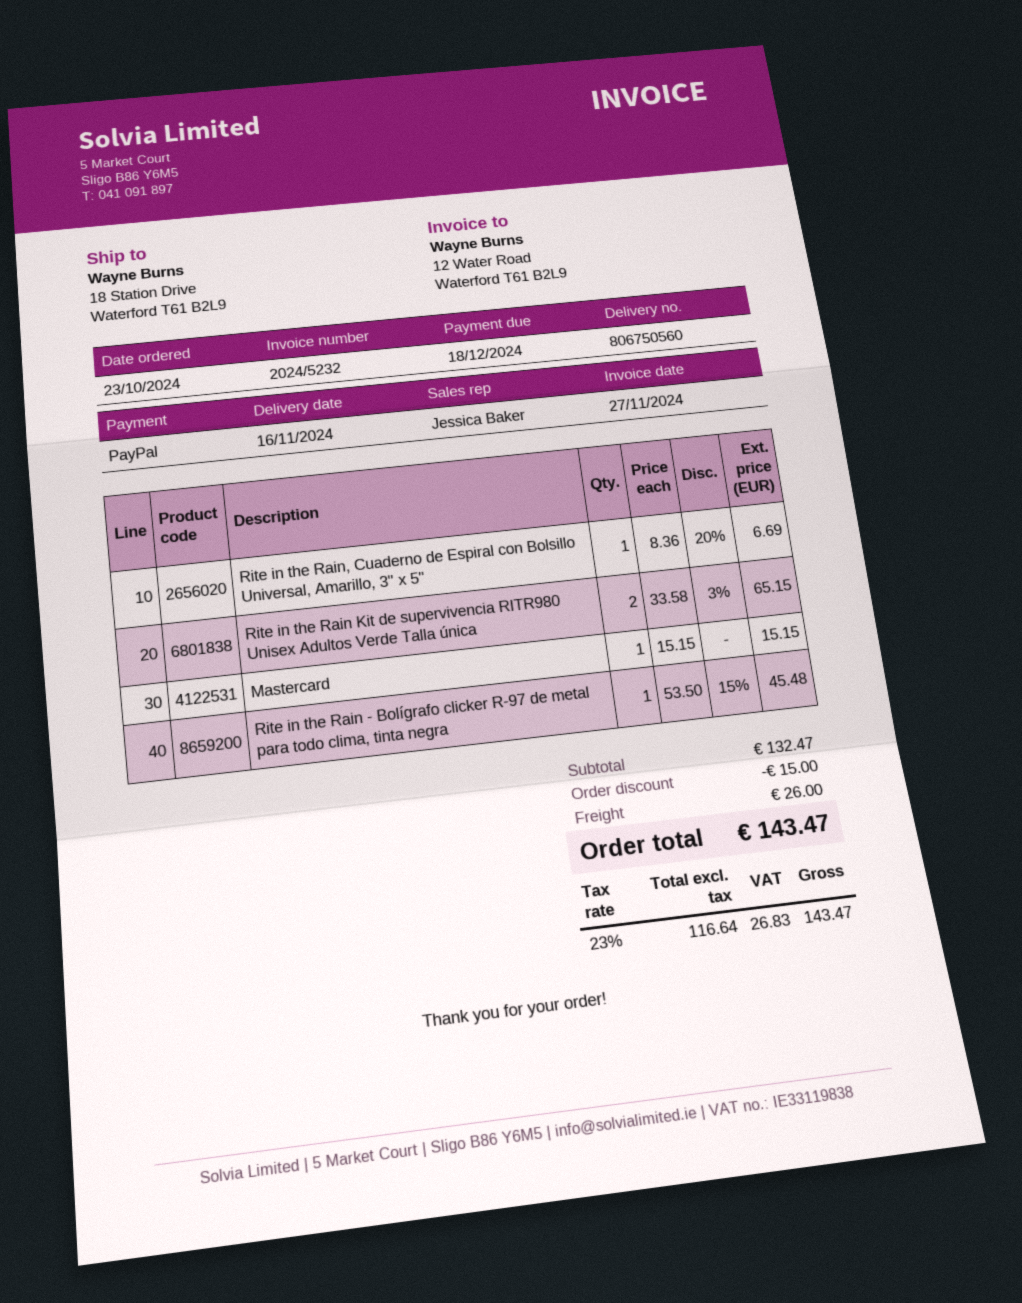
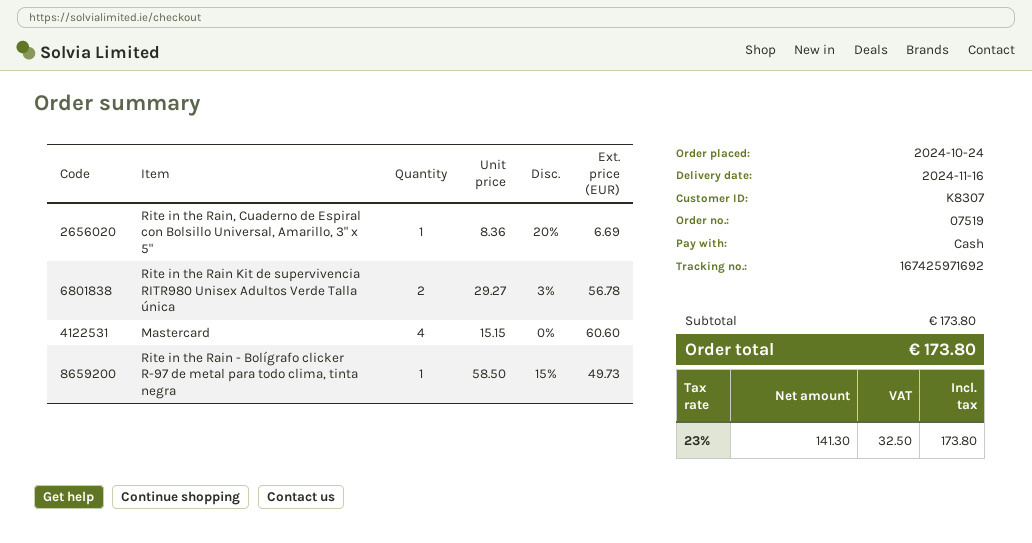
order date: 2024-10-23 -> 2024-10-24
payment method: PayPal -> cash
Rite in the Rain Kit de supervivencia RITR980 Unisex Adultos Verde Talla única: 2 x 33.58 - 3% = 65.15 -> 2 x 29.27 - 3% = 56.78
Mastercard: 1 x 15.15 = 15.15 -> 4 x 15.15 = 60.60
Rite in the Rain - Bolígrafo clicker R-97 de metal para todo clima, tinta negra: 1 x 53.50 - 15% = 45.48 -> 1 x 58.50 - 15% = 49.73
subtotal: 132.47 -> 173.80
discount: 15.00 -> none
shipping: 26.00 -> none
net: 116.64 -> 141.30
tax: 23% = 26.83 -> 23% = 32.50
total: 143.47 -> 173.80

